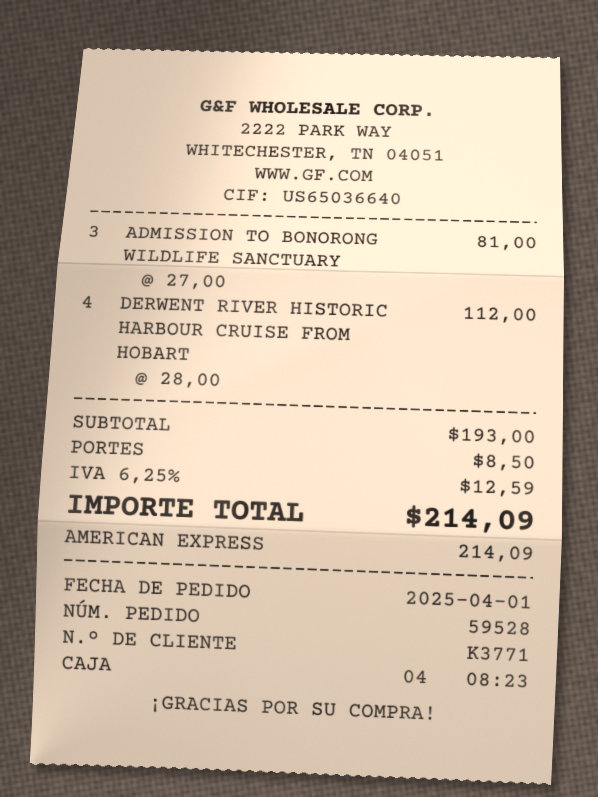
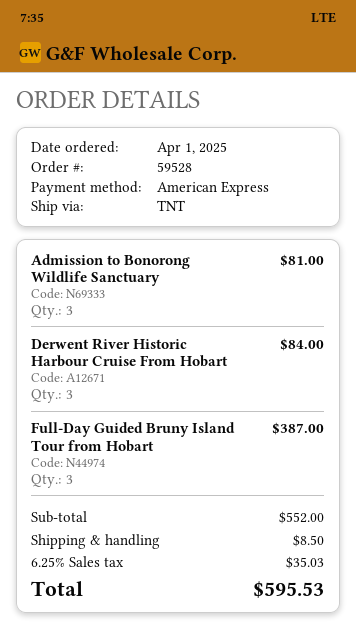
DERWENT RIVER HISTORIC HARBOUR CRUISE FROM HOBART: 4 for 112.00 -> 3 for 84.00
Full-Day Guided Bruny Island Tour from Hobart: none -> 3 for 387.00
subtotal: 193.00 -> 552.00
tax: 6.25% = 12.59 -> 6.25% = 35.03
total: 214.09 -> 595.53

